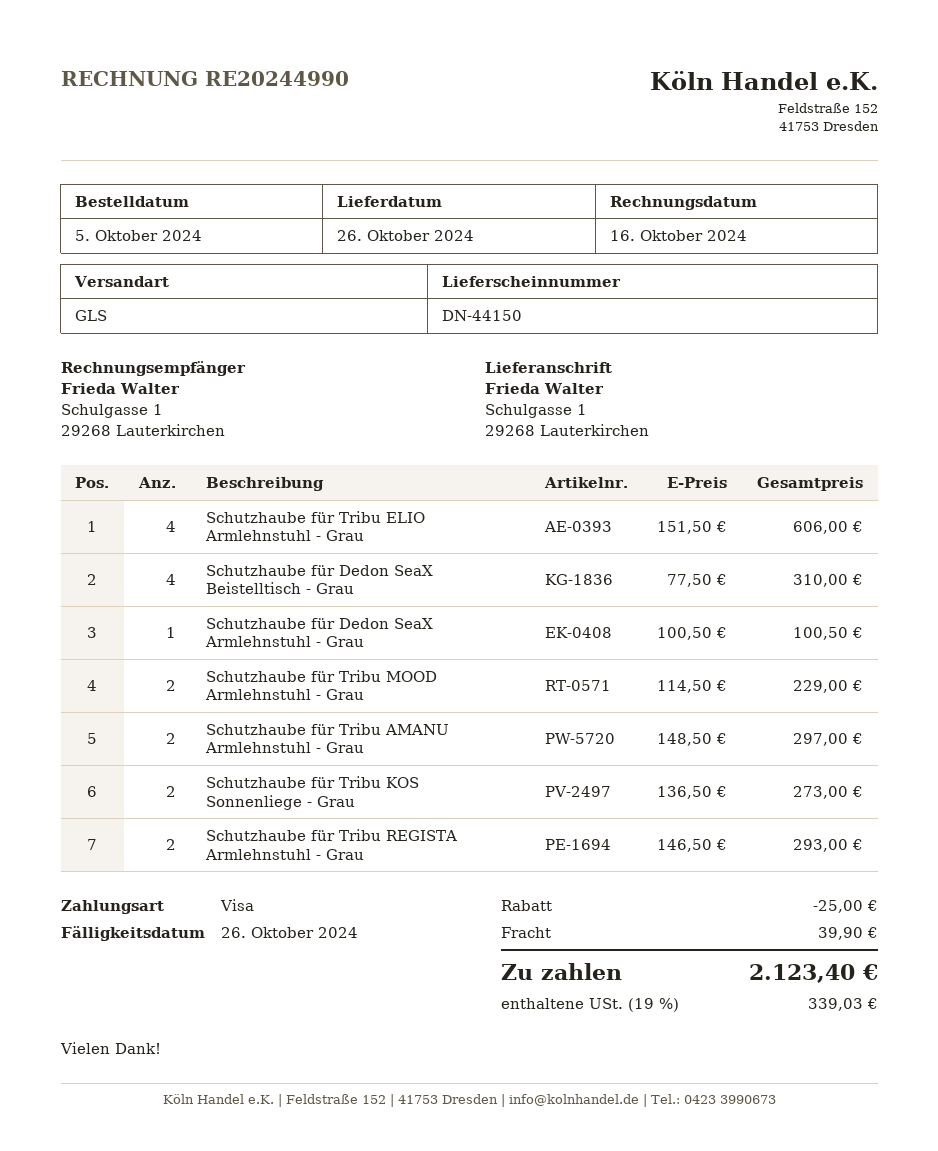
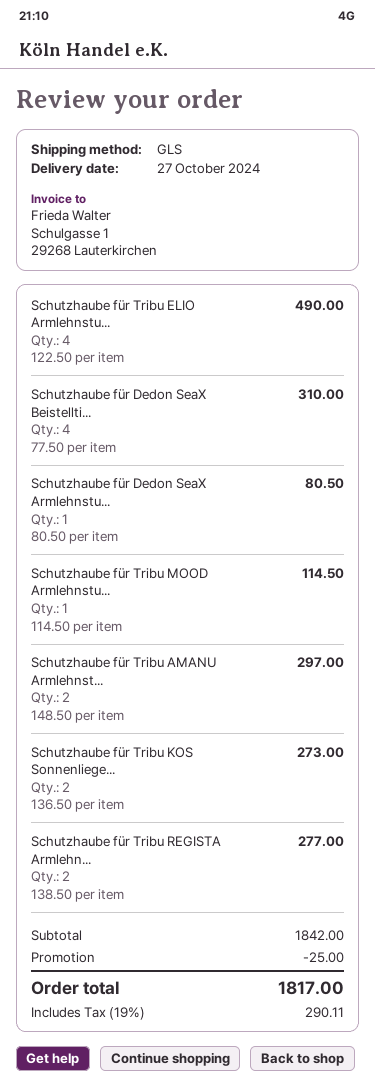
delivery date: 2024-10-26 -> 2024-10-27
Schutzhaube für Tribu ELIO Armlehnstuhl - Grau: 4 x 151.50 = 606.00 -> 4 x 122.50 = 490.00
Schutzhaube für Dedon SeaX Armlehnstuhl - Grau: 1 x 100.50 = 100.50 -> 1 x 80.50 = 80.50
Schutzhaube für Tribu MOOD Armlehnstuhl - Grau: 2 x 114.50 = 229.00 -> 1 x 114.50 = 114.50
Schutzhaube für Tribu REGISTA Armlehnstuhl - Grau: 2 x 146.50 = 293.00 -> 2 x 138.50 = 277.00
shipping: 39.90 -> none
tax: 19% = 339.03 -> 19% = 290.11
total: 2123.40 -> 1817.00

